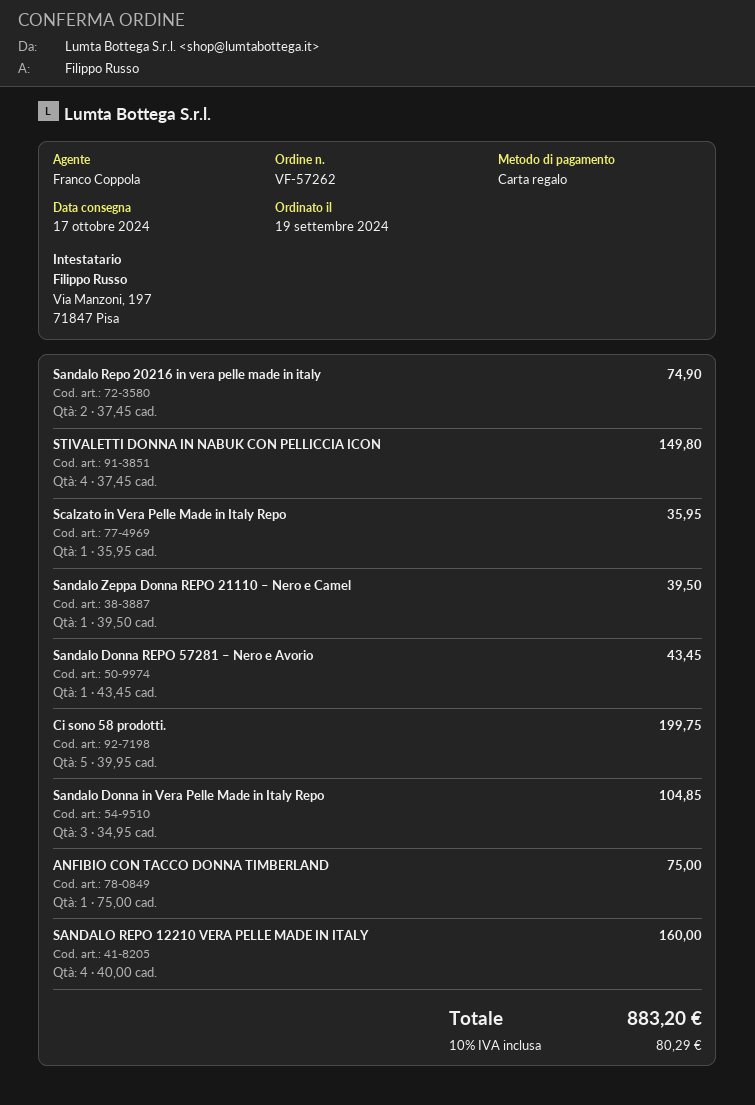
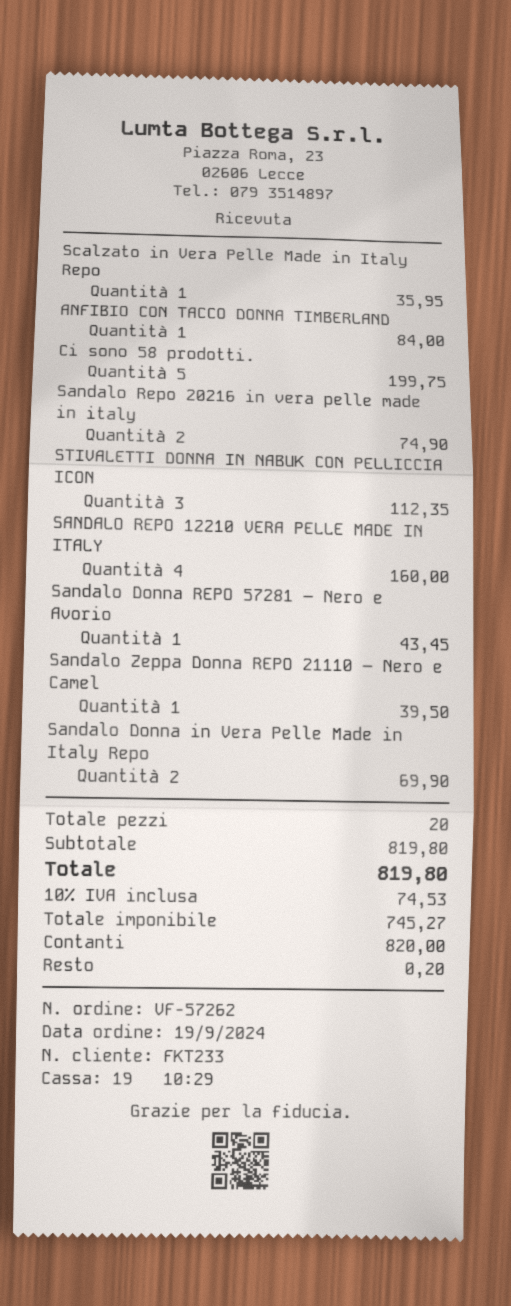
payment method: gift card -> cash
STIVALETTI DONNA IN NABUK CON PELLICCIA ICON: 4 for 149.80 -> 3 for 112.35
Sandalo Donna in Vera Pelle Made in Italy Repo: 3 for 104.85 -> 2 for 69.90
ANFIBIO CON TACCO DONNA TIMBERLAND: 1 for 75.00 -> 1 for 84.00
tax: 10% = 80.29 -> 10% = 74.53
total: 883.20 -> 819.80

